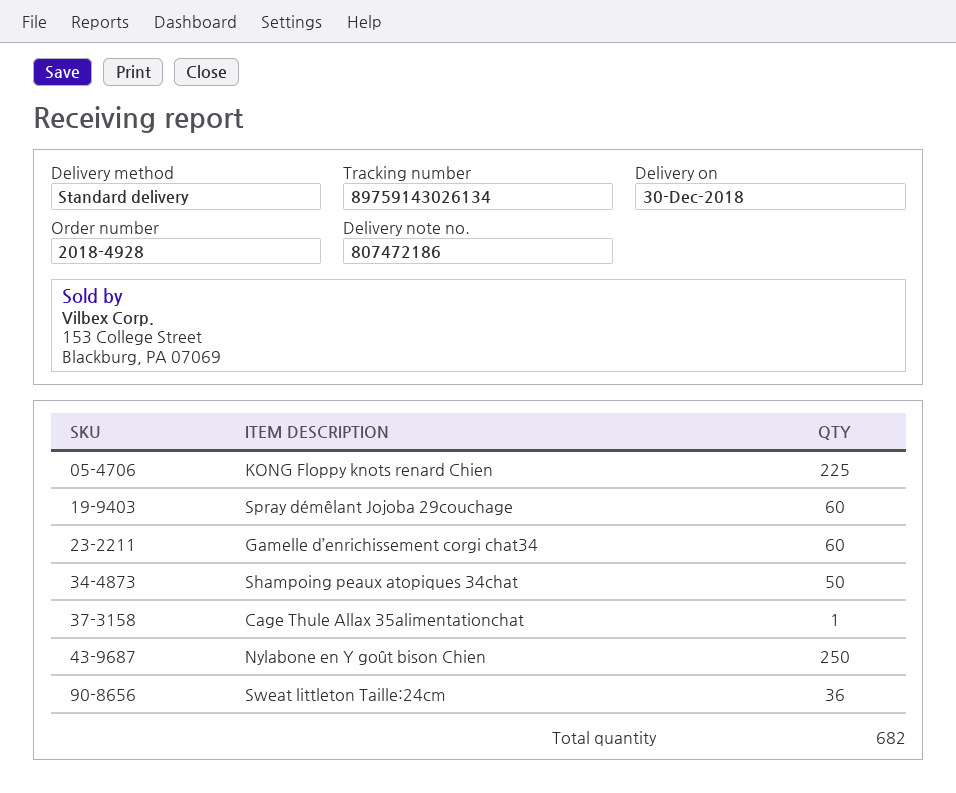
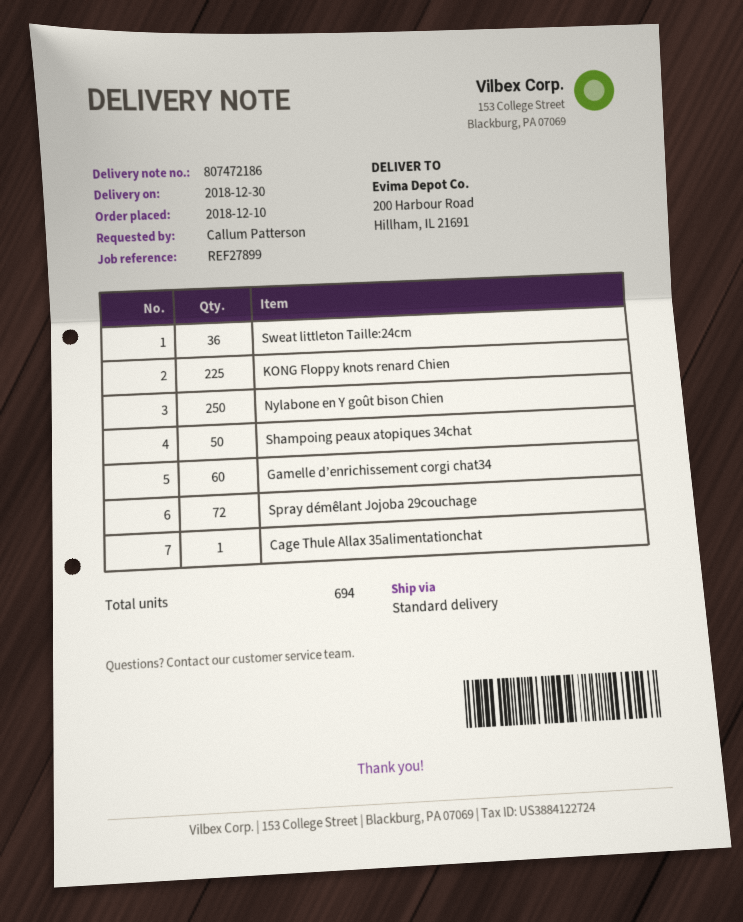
Spray démêlant Jojoba 29couchage: 60 -> 72
total quantity: 682 -> 694

